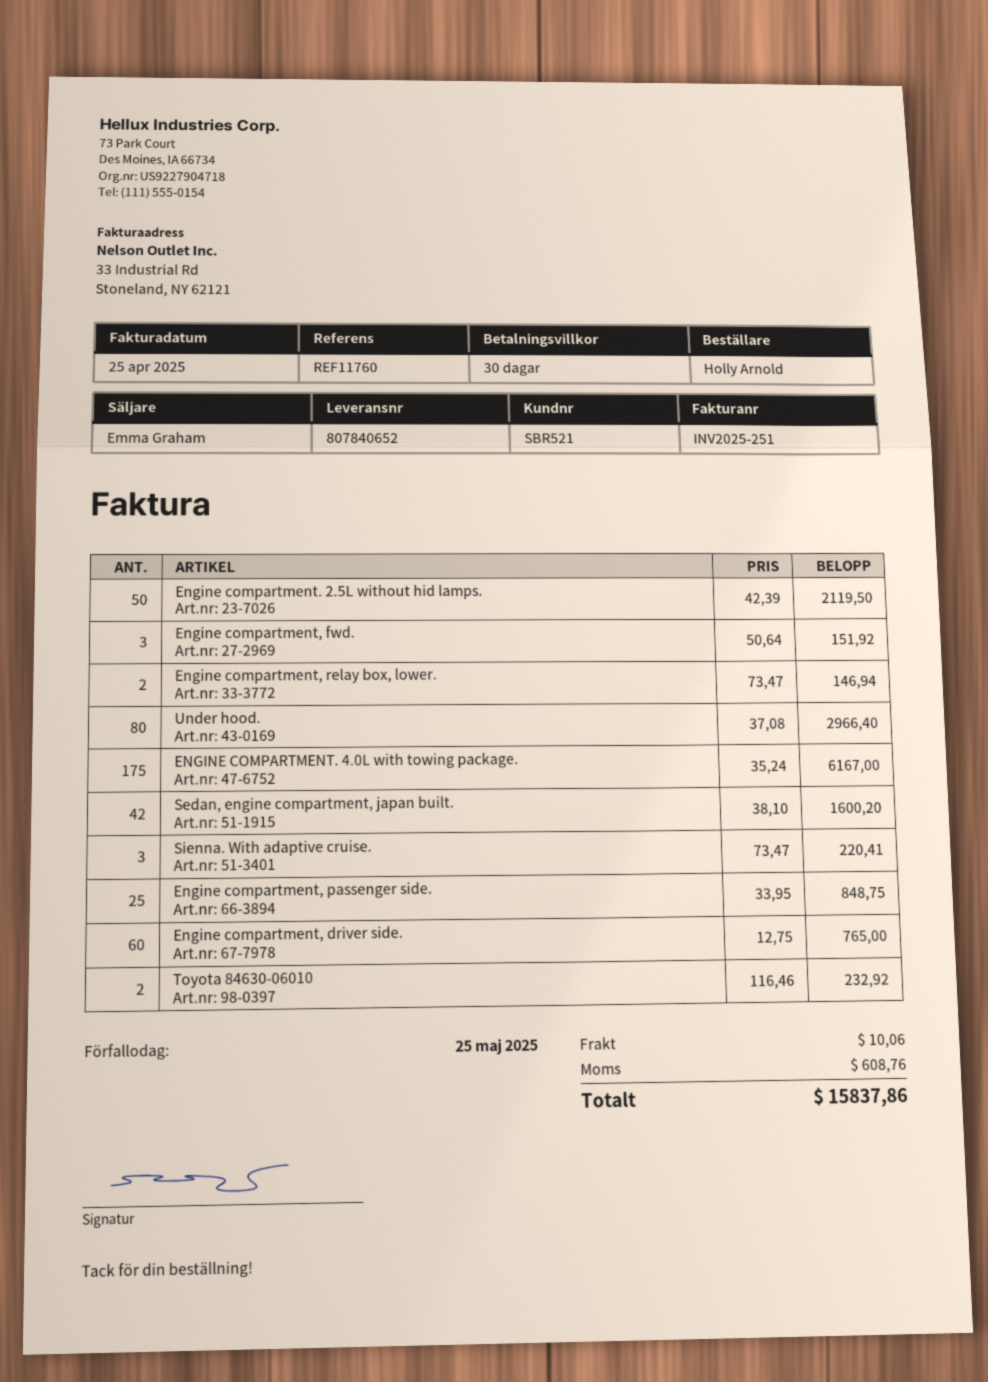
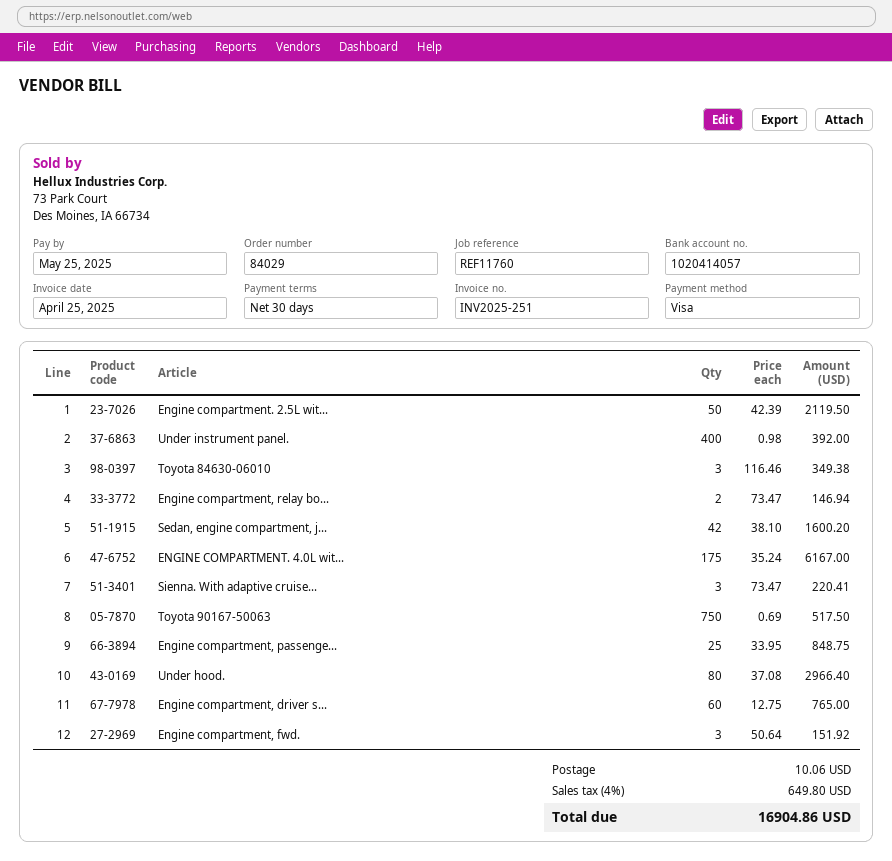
Toyota 84630-06010: 2 x 116.46 = 232.92 -> 3 x 116.46 = 349.38
Under instrument panel.: none -> 400 x 0.98 = 392.00
Toyota 90167-50063: none -> 750 x 0.69 = 517.50
tax: 608.76 -> 649.80
total: 15837.86 -> 16904.86

